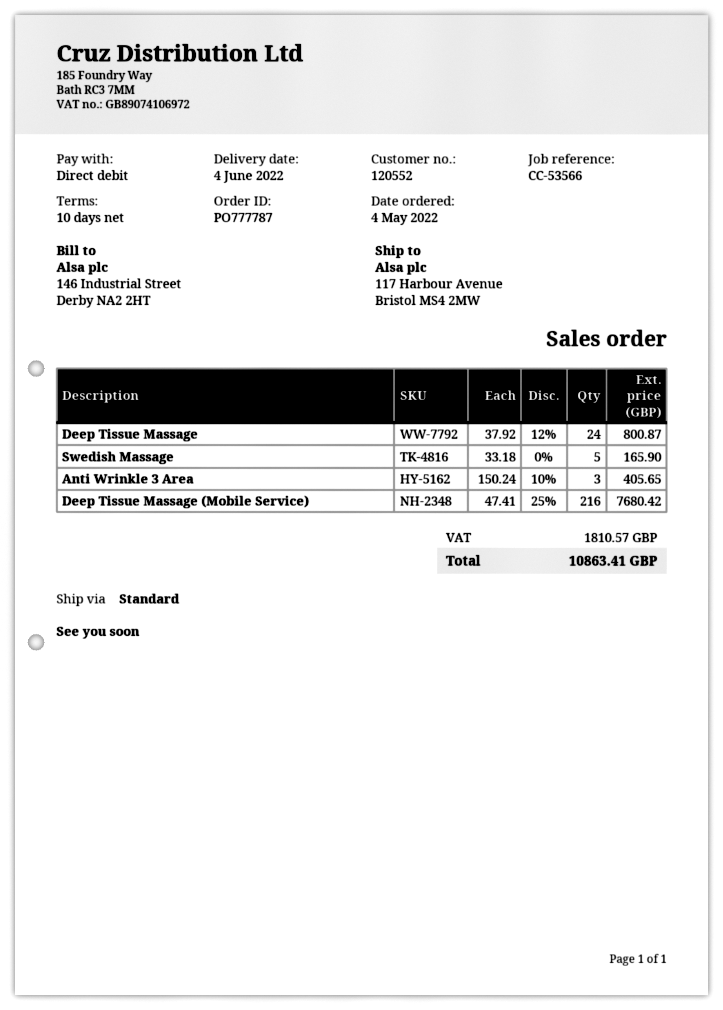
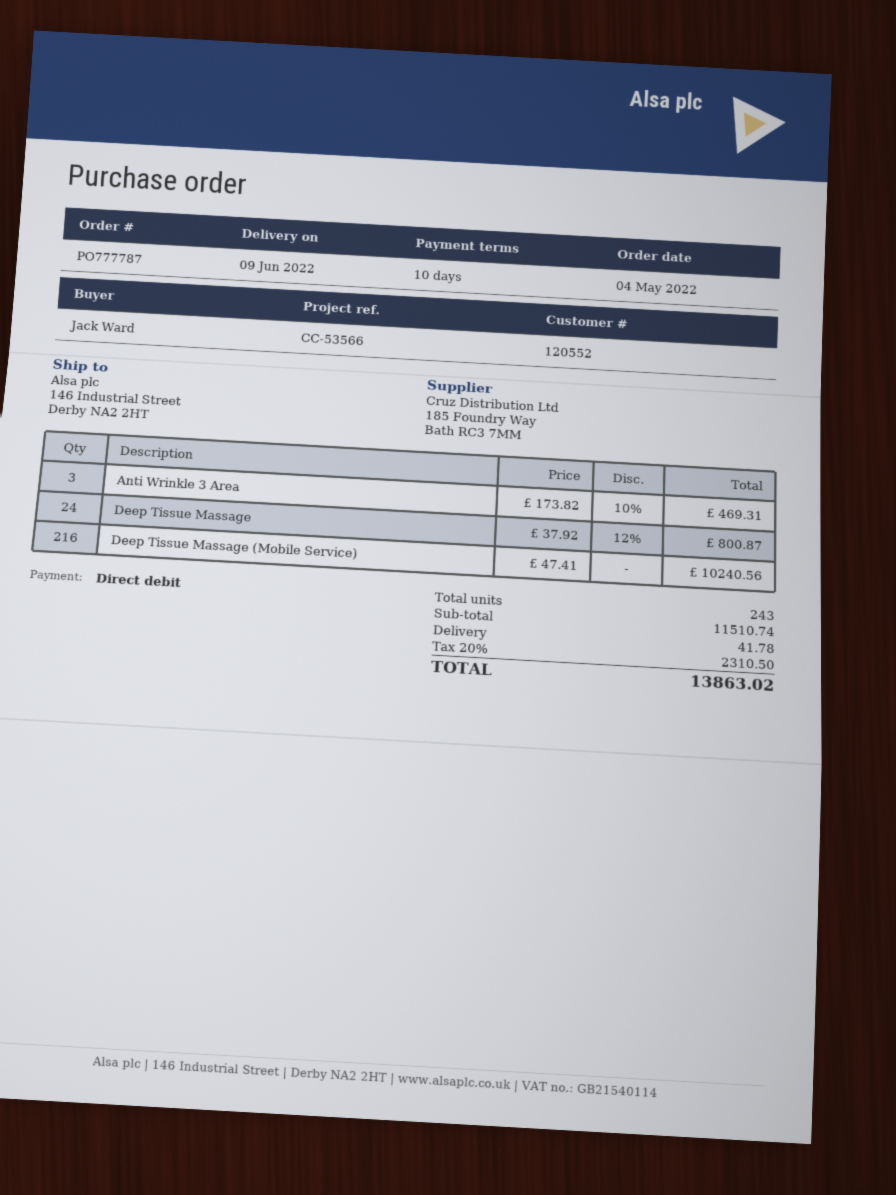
delivery date: 2022-06-04 -> 2022-06-09
ship to: 117 Harbour Avenue, Bristol MS4 2MW -> 146 Industrial Street, Derby NA2 2HT
Swedish Massage: 5 x 33.18 = 165.90 -> none
Anti Wrinkle 3 Area: 3 x 150.24 - 10% = 405.65 -> 3 x 173.82 - 10% = 469.31
Deep Tissue Massage (Mobile Service): 216 x 47.41 - 25% = 7680.42 -> 216 x 47.41 = 10240.56
shipping: none -> 41.78
tax: 1810.57 -> 2310.50
total: 10863.41 -> 13863.02

